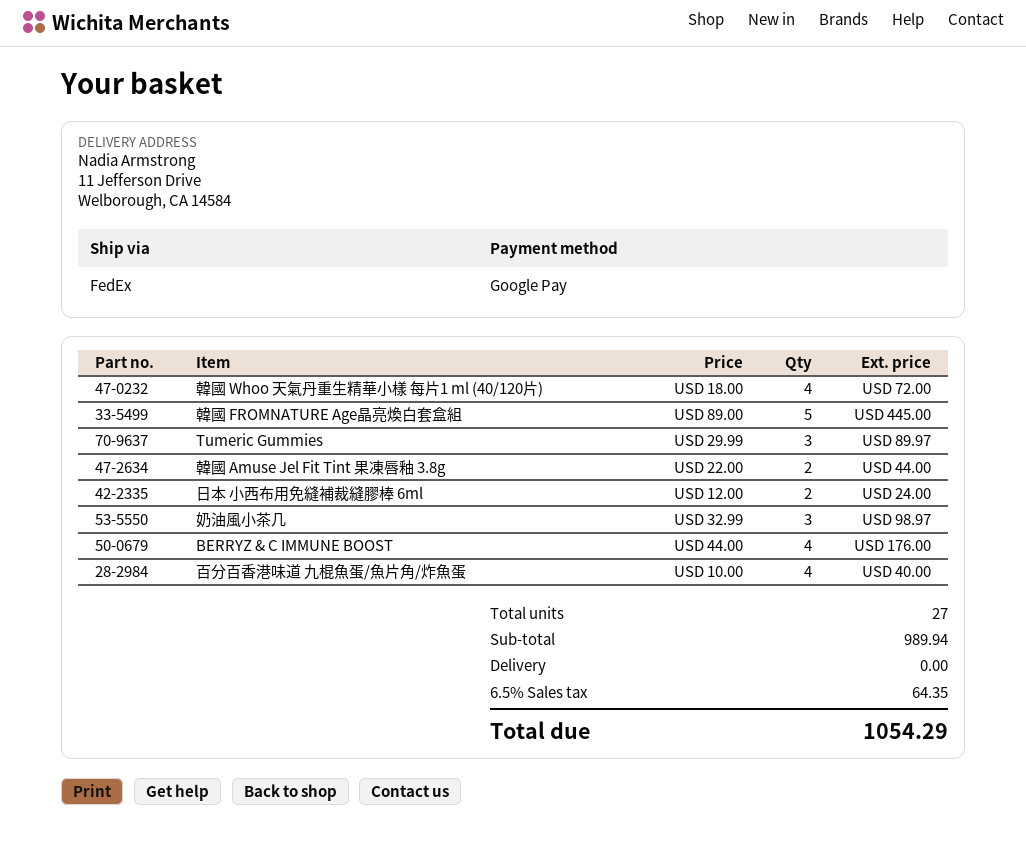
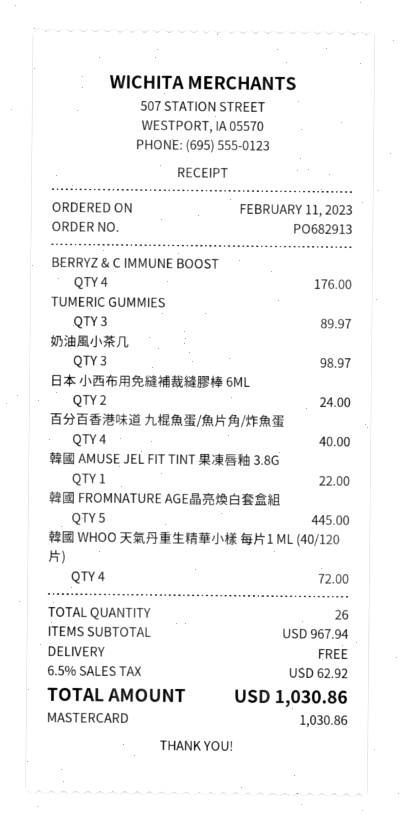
payment method: Google Pay -> Mastercard
韓國 Amuse Jel Fit Tint 果凍唇釉 3.8g: 2 for 44.00 -> 1 for 22.00
total quantity: 27 -> 26
subtotal: 989.94 -> 967.94
tax: 6.5% = 64.35 -> 6.5% = 62.92
total: 1054.29 -> 1030.86

